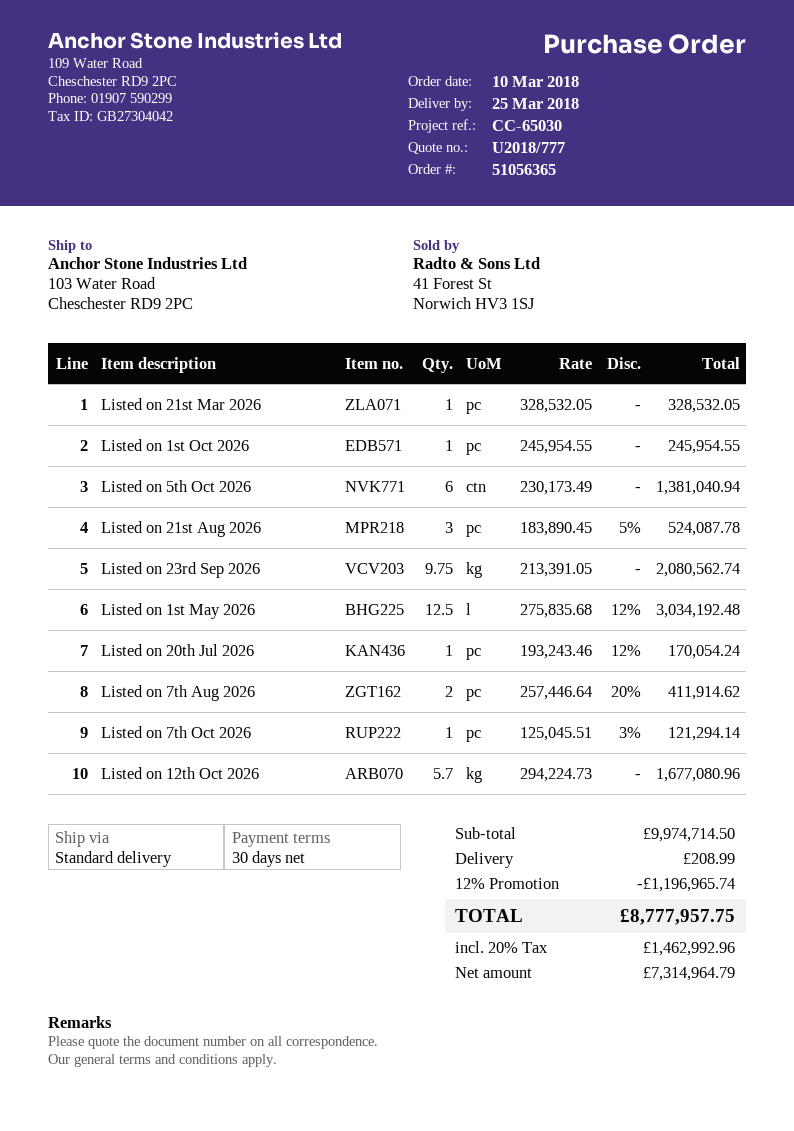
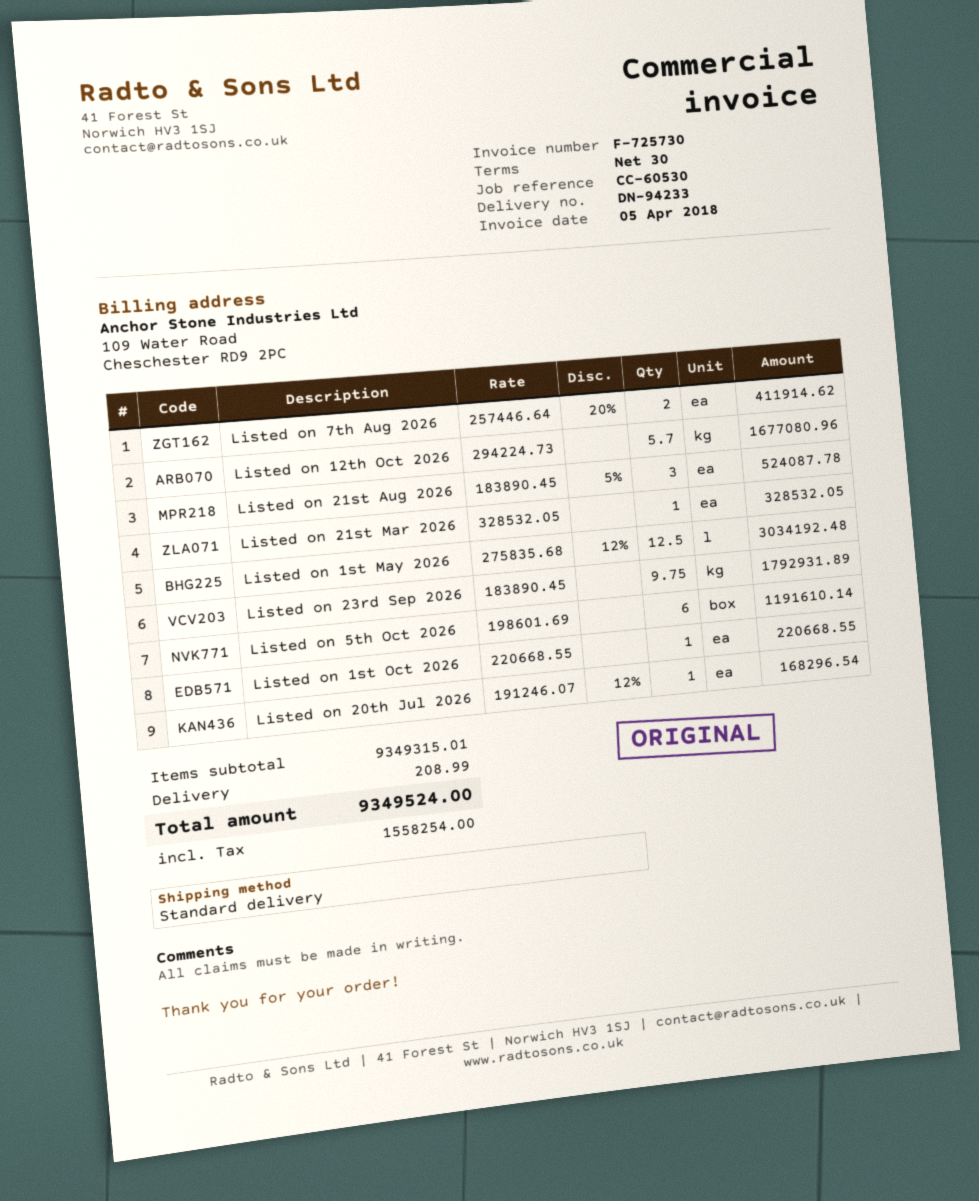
reference: CC-65030 -> CC-60530
Listed on 1st Oct 2026: 1 x 245954.55 = 245954.55 -> 1 x 220668.55 = 220668.55
Listed on 5th Oct 2026: 6 x 230173.49 = 1381040.94 -> 6 x 198601.69 = 1191610.14
Listed on 23rd Sep 2026: 9.75 x 213391.05 = 2080562.74 -> 9.75 x 183890.45 = 1792931.89
Listed on 20th Jul 2026: 1 x 193243.46 - 12% = 170054.24 -> 1 x 191246.07 - 12% = 168296.54
Listed on 7th Oct 2026: 1 x 125045.51 - 3% = 121294.14 -> none
subtotal: 9974714.50 -> 9349315.01
discount: 12% = 1196965.74 -> none
tax: 1462992.96 -> 1558254.00
total: 8777957.75 -> 9349524.00

